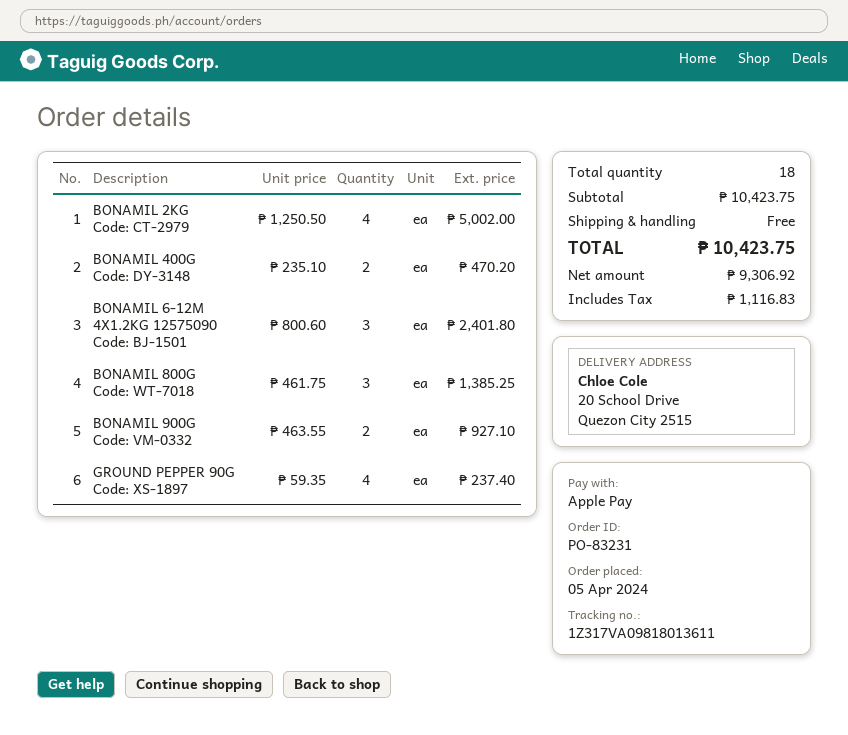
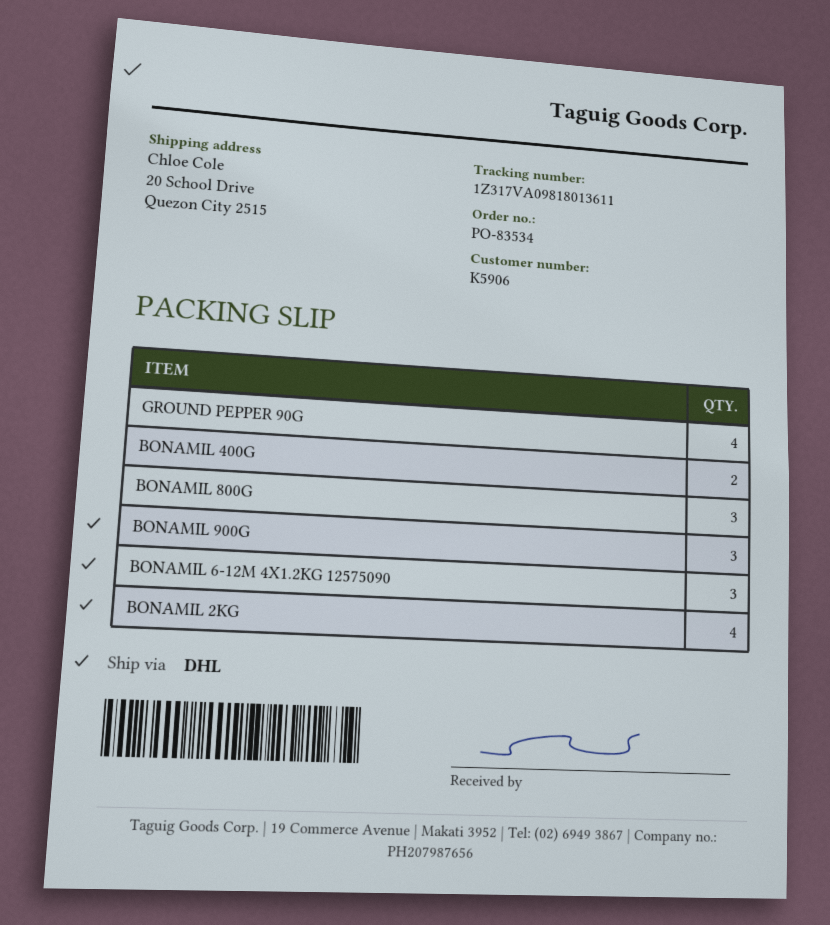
order number: PO-83231 -> PO-83534
BONAMIL 900G: 2 -> 3

